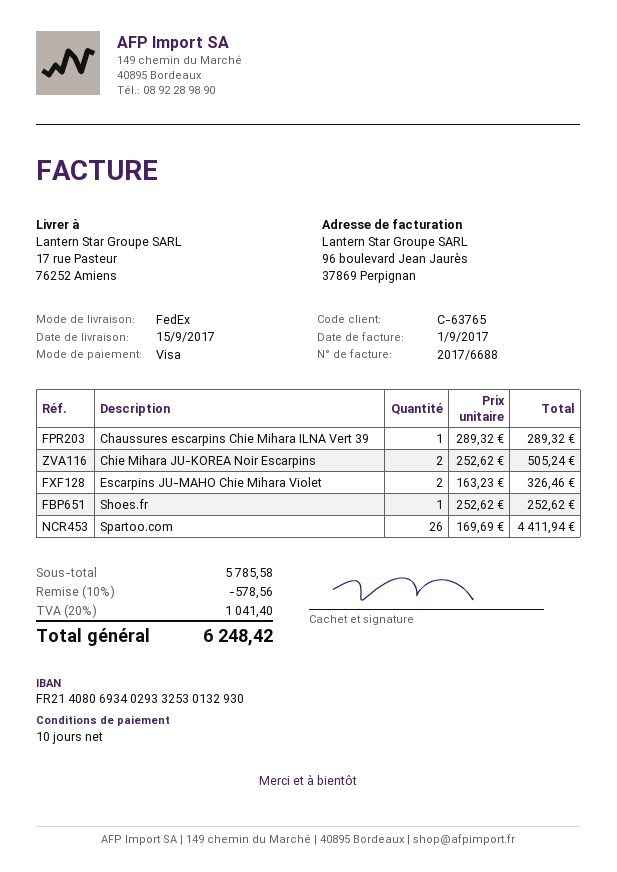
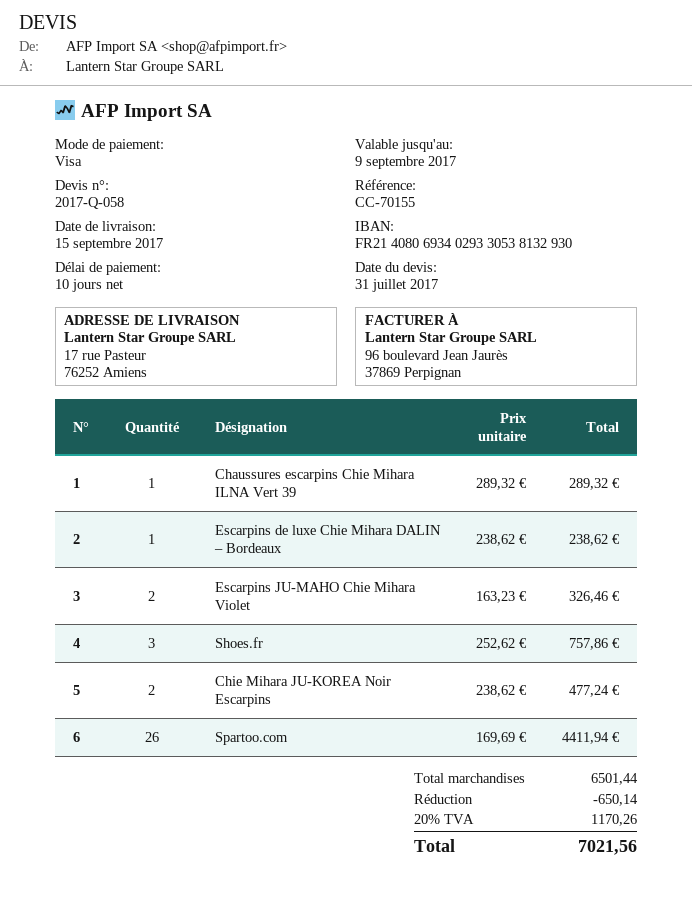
bank account: FR2140806934029332530132930 -> FR2140806934029330538132930
Chie Mihara JU-KOREA Noir Escarpins: 2 x 252.62 = 505.24 -> 2 x 238.62 = 477.24
Shoes.fr: 1 x 252.62 = 252.62 -> 3 x 252.62 = 757.86
Escarpins de luxe Chie Mihara DALIN – Bordeaux: none -> 1 x 238.62 = 238.62
subtotal: 5785.58 -> 6501.44
discount: 578.56 -> 650.14
tax: 20% = 1041.40 -> 20% = 1170.26
total: 6248.42 -> 7021.56

